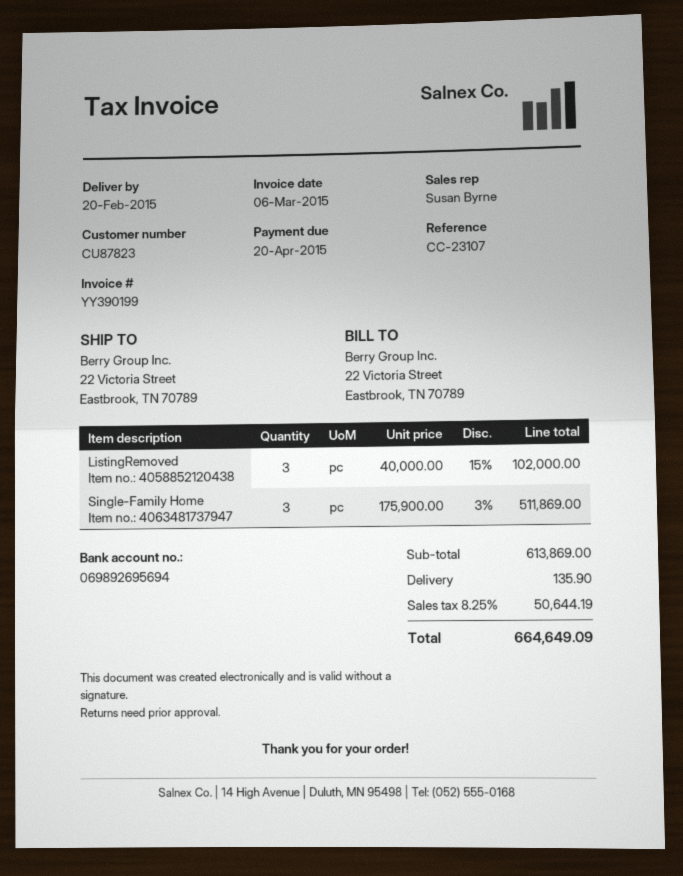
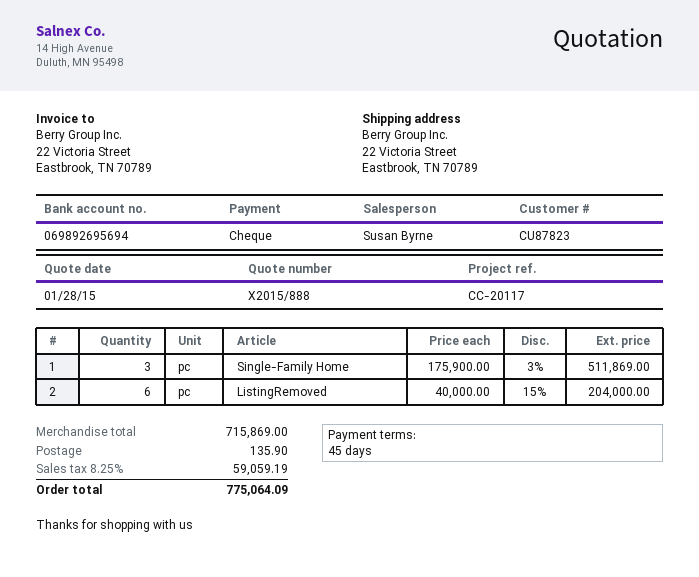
reference: CC-23107 -> CC-20117
ListingRemoved: 3 x 40000.00 - 15% = 102000.00 -> 6 x 40000.00 - 15% = 204000.00
subtotal: 613869.00 -> 715869.00
tax: 8.25% = 50644.19 -> 8.25% = 59059.19
total: 664649.09 -> 775064.09

